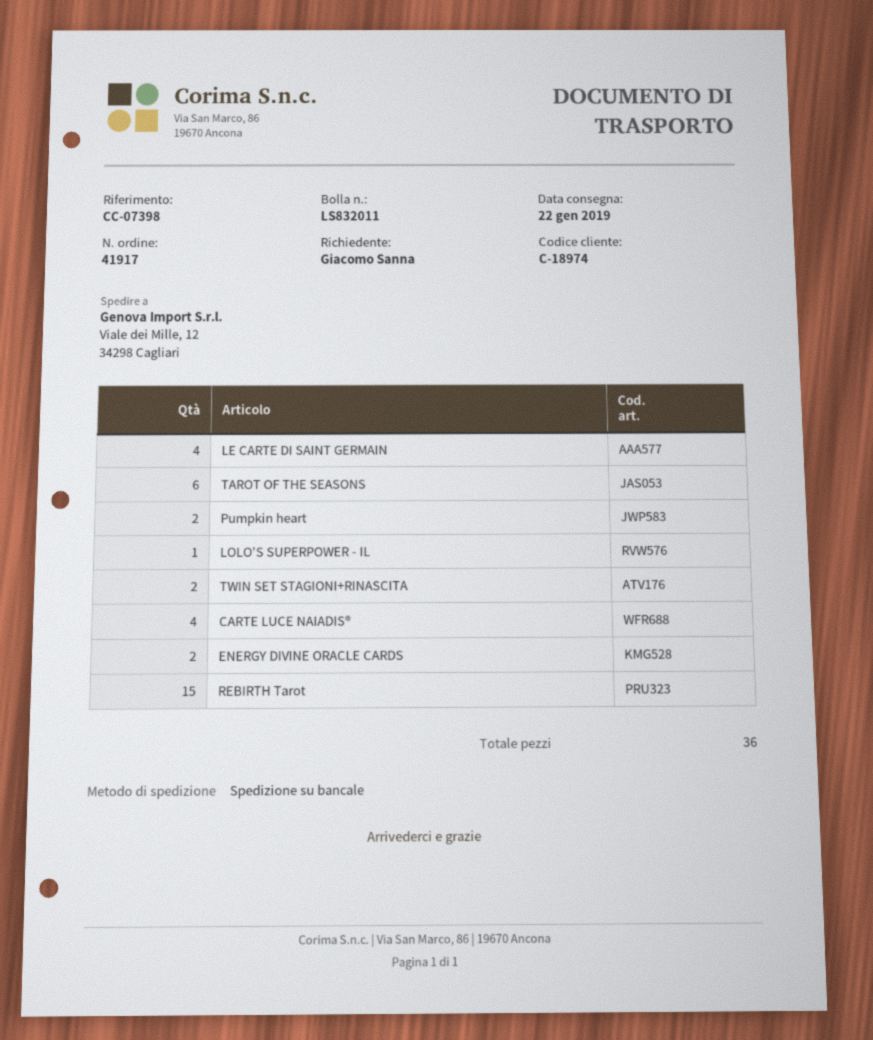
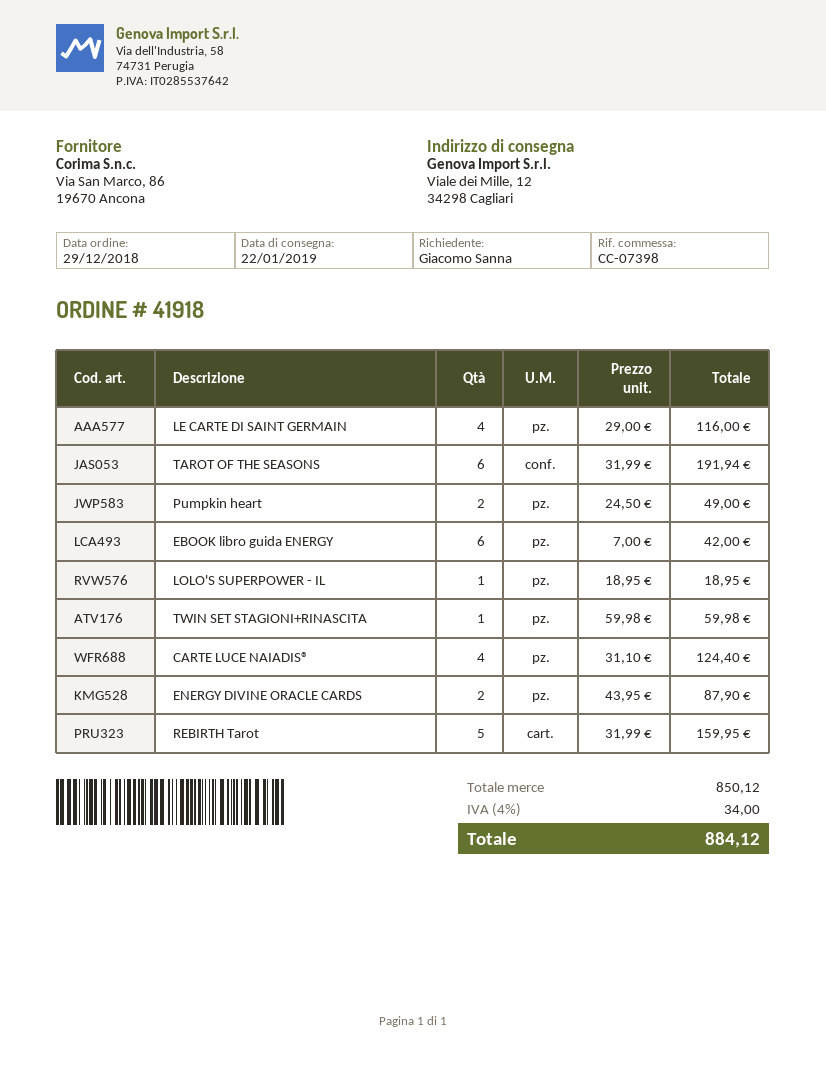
order number: 41917 -> 41918
TWIN SET STAGIONI+RINASCITA: 2 -> 1
REBIRTH Tarot: 15 -> 5
EBOOK libro guida ENERGY: none -> 6

